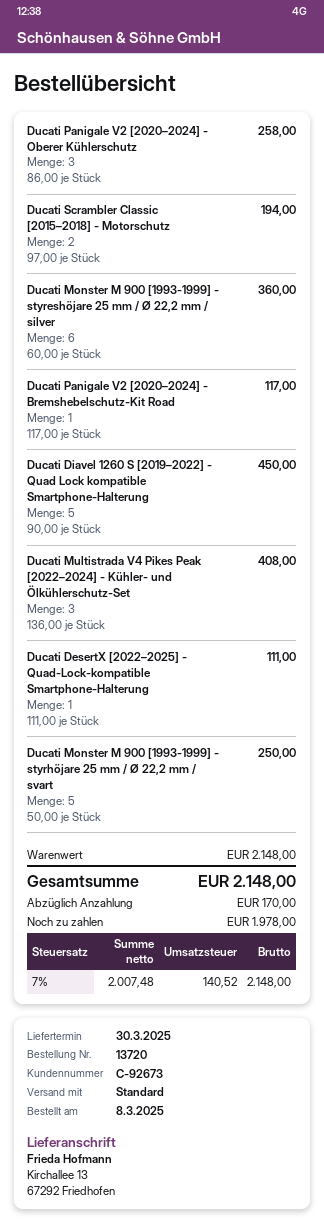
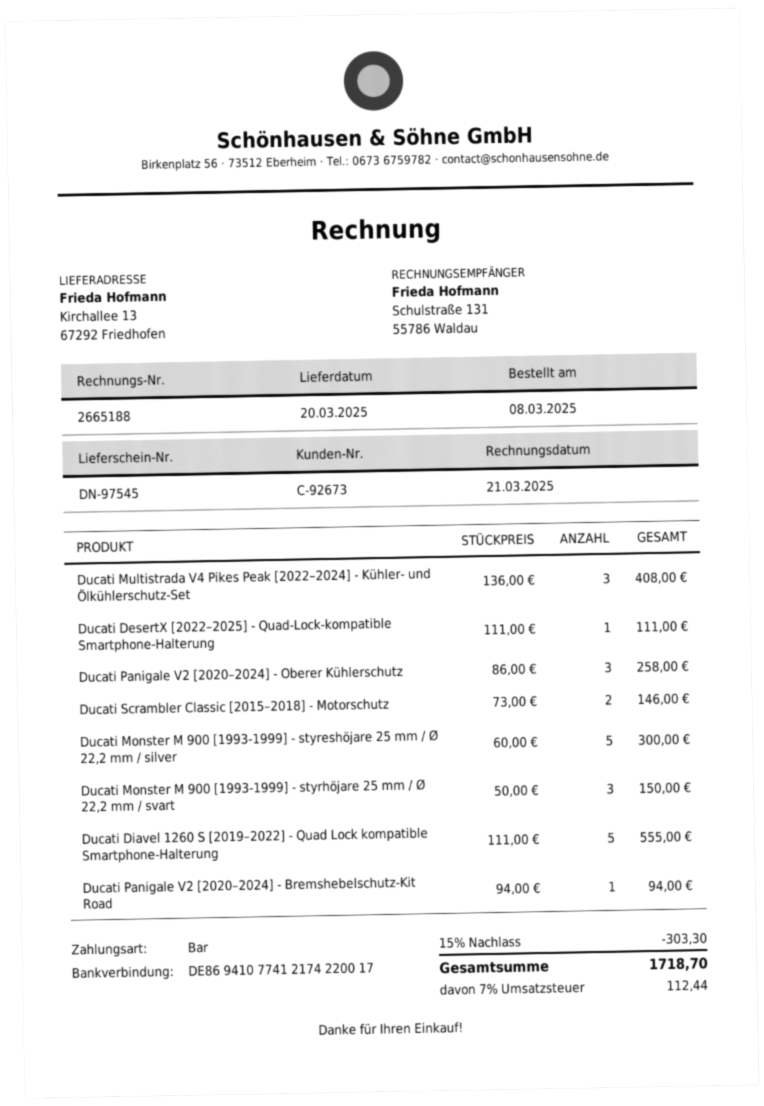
delivery date: 2025-03-30 -> 2025-03-20
Ducati Scrambler Classic [2015–2018] - Motorschutz: 2 x 97.00 = 194.00 -> 2 x 73.00 = 146.00
Ducati Monster M 900 [1993-1999] - styreshöjare 25 mm / Ø 22,2 mm / silver: 6 x 60.00 = 360.00 -> 5 x 60.00 = 300.00
Ducati Panigale V2 [2020–2024] - Bremshebelschutz-Kit Road: 1 x 117.00 = 117.00 -> 1 x 94.00 = 94.00
Ducati Diavel 1260 S [2019–2022] - Quad Lock kompatible Smartphone-Halterung: 5 x 90.00 = 450.00 -> 5 x 111.00 = 555.00
Ducati Monster M 900 [1993-1999] - styrhöjare 25 mm / Ø 22,2 mm / svart: 5 x 50.00 = 250.00 -> 3 x 50.00 = 150.00
discount: none -> 15% = 303.30
tax: 7% = 140.52 -> 7% = 112.44
total: 2148.00 -> 1718.70

